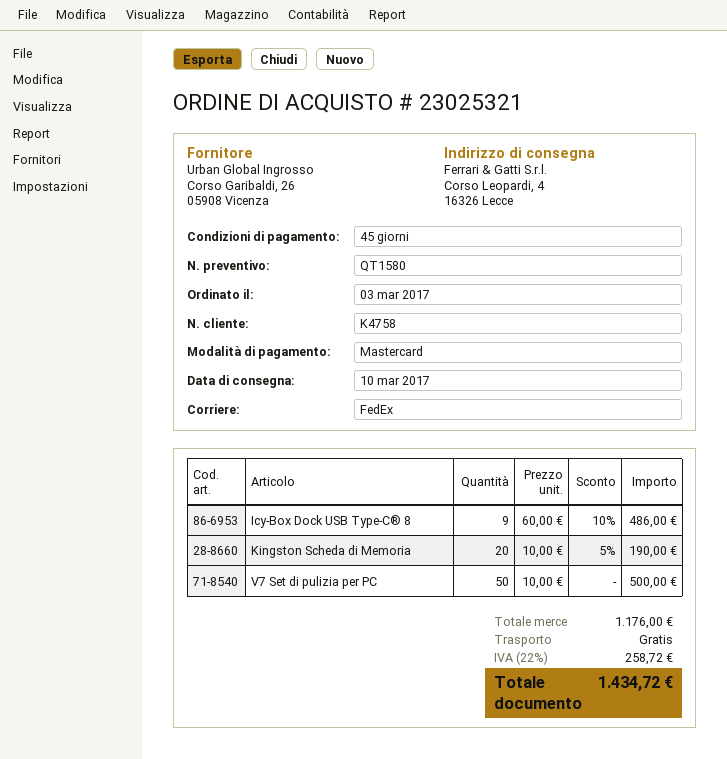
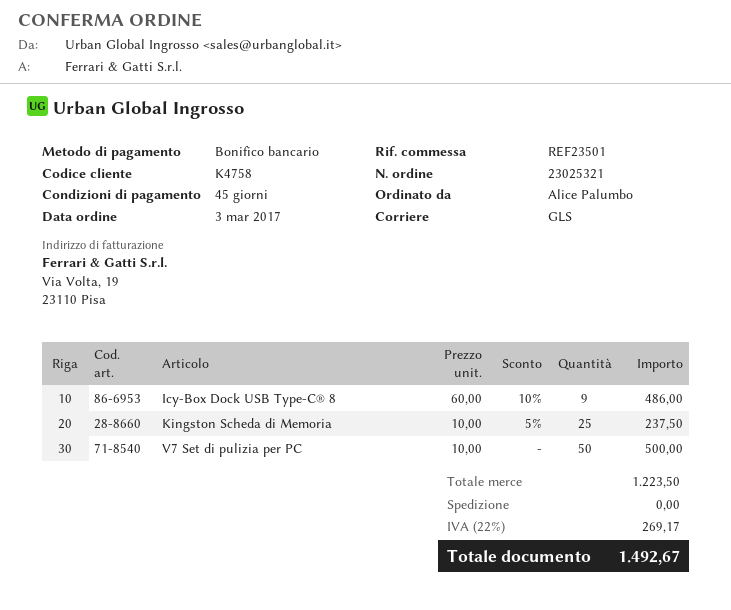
payment method: Mastercard -> bank transfer
shipping method: FedEx -> GLS
Kingston Scheda di Memoria: 20 x 10.00 - 5% = 190.00 -> 25 x 10.00 - 5% = 237.50
subtotal: 1176.00 -> 1223.50
tax: 22% = 258.72 -> 22% = 269.17
total: 1434.72 -> 1492.67

